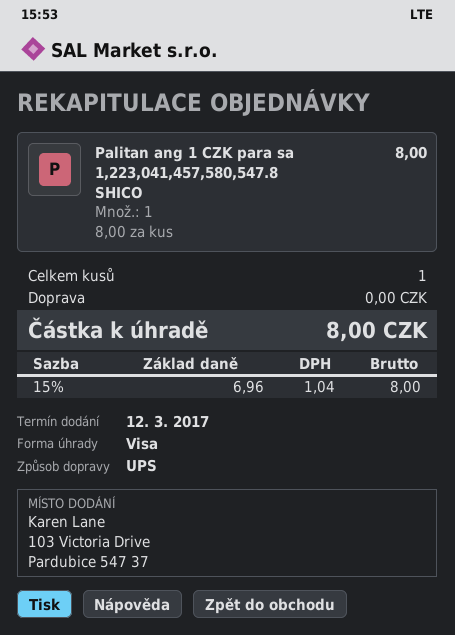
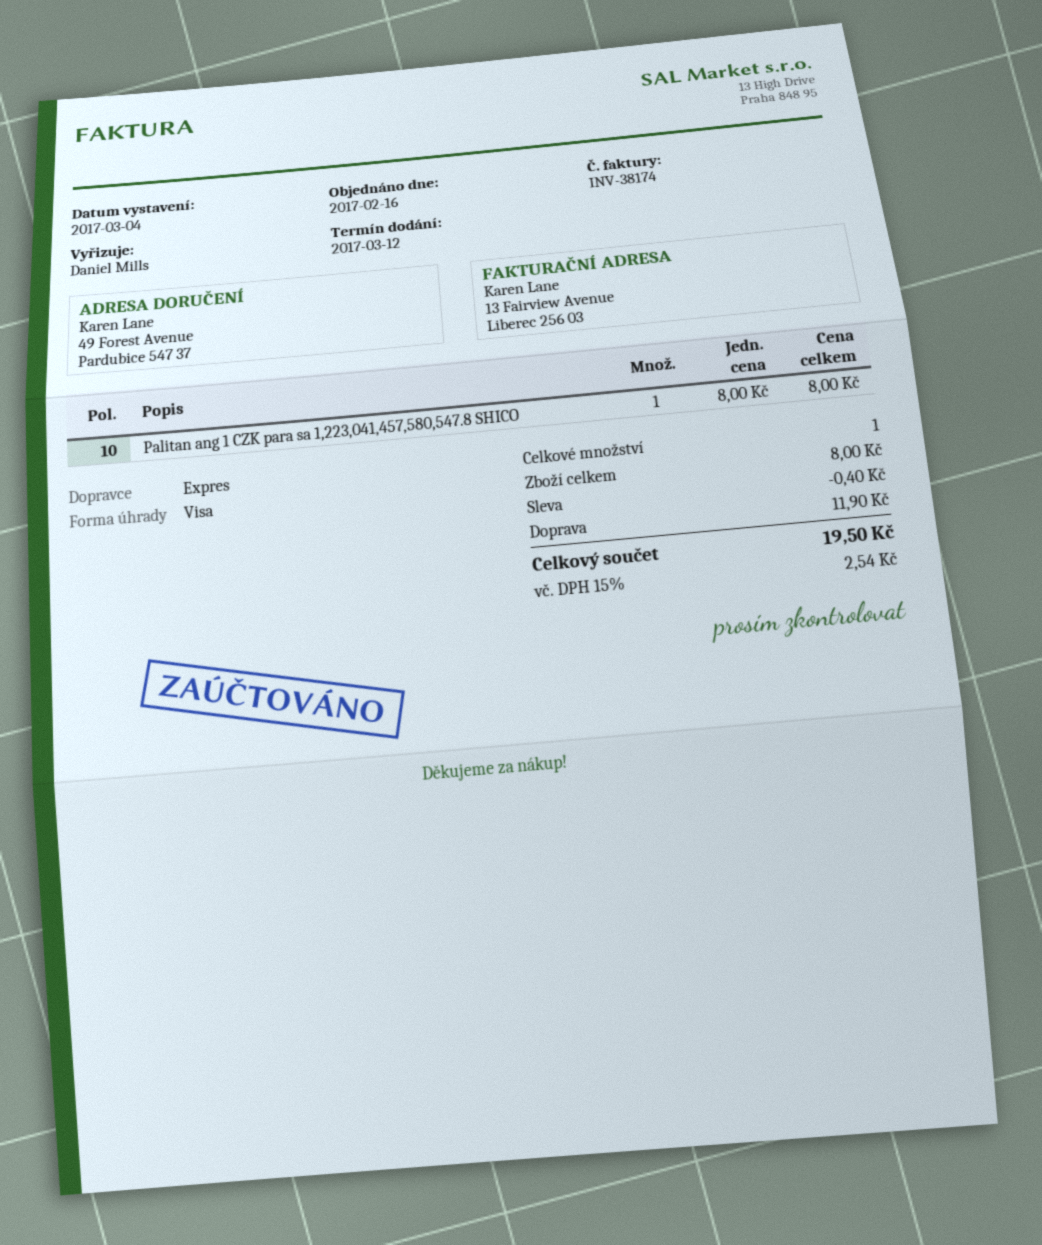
shipping method: UPS -> express
ship to: 103 Victoria Drive, Pardubice 547 37 -> 49 Forest Avenue, Pardubice 547 37
discount: none -> 0.40
shipping: 0.00 -> 11.90
tax: 15% = 1.04 -> 15% = 2.54
total: 8.00 -> 19.50

